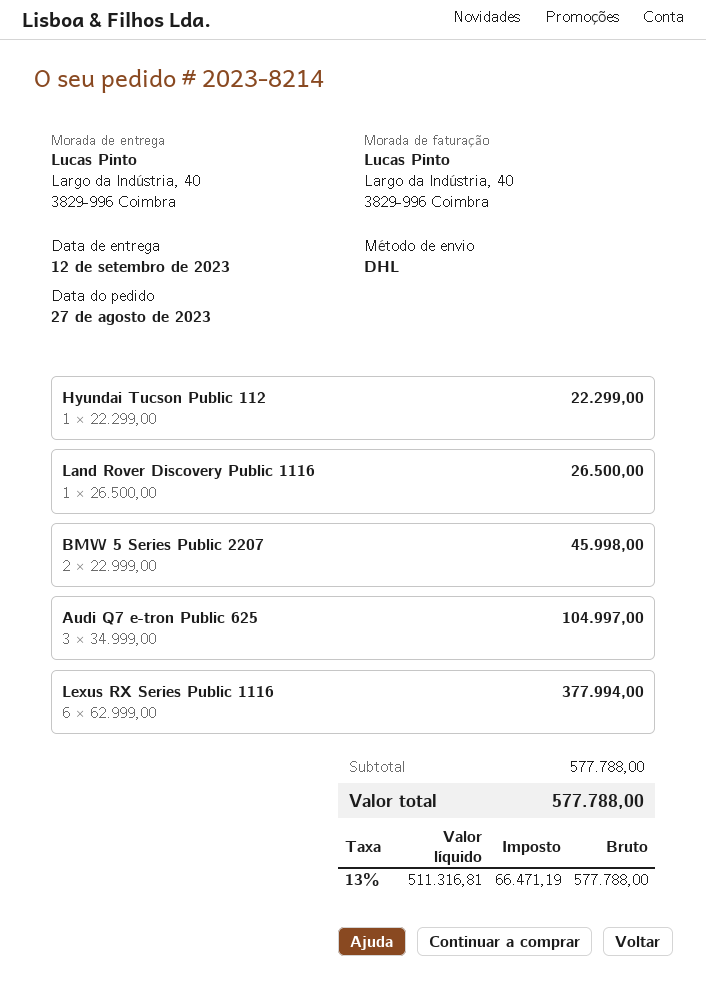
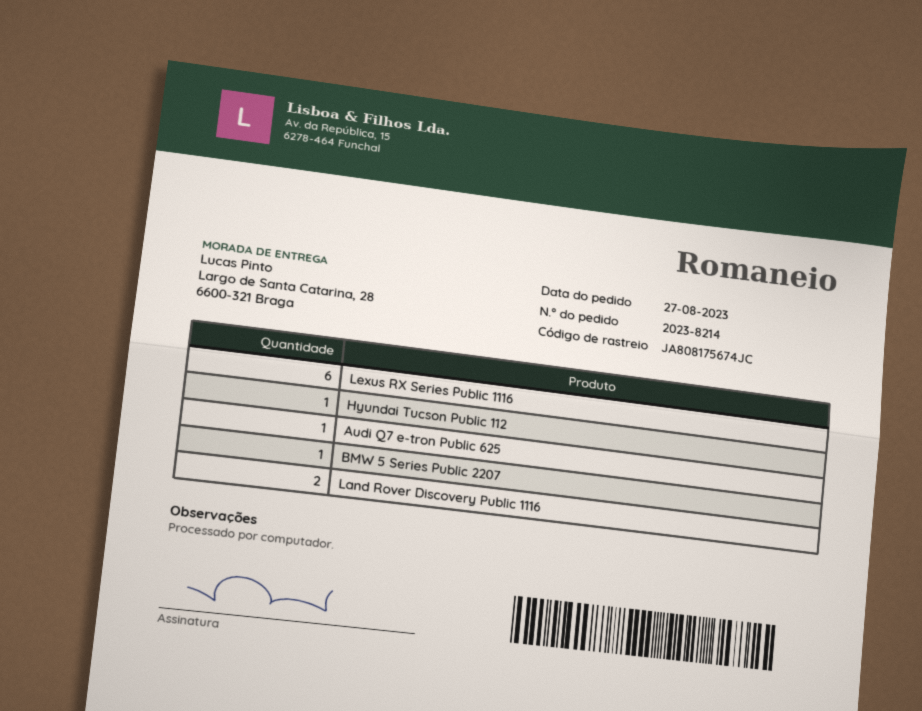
ship to: Largo da Indústria, 40, 3829-996 Coimbra -> Largo de Santa Catarina, 28, 6600-321 Braga
Land Rover Discovery Public 1116: 1 -> 2
BMW 5 Series Public 2207: 2 -> 1
Audi Q7 e-tron Public 625: 3 -> 1

